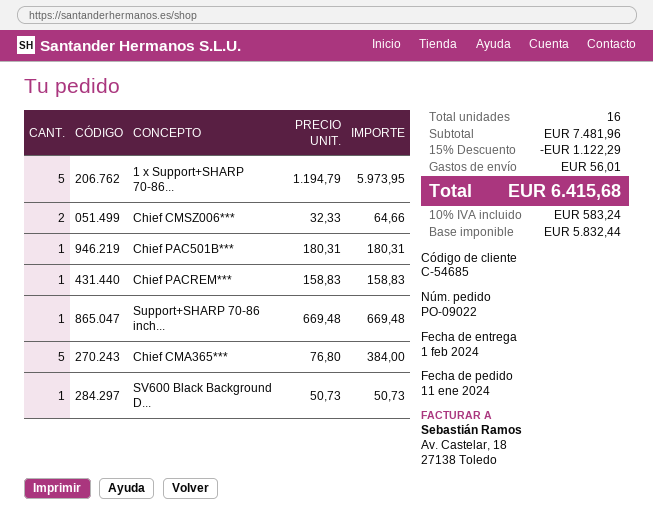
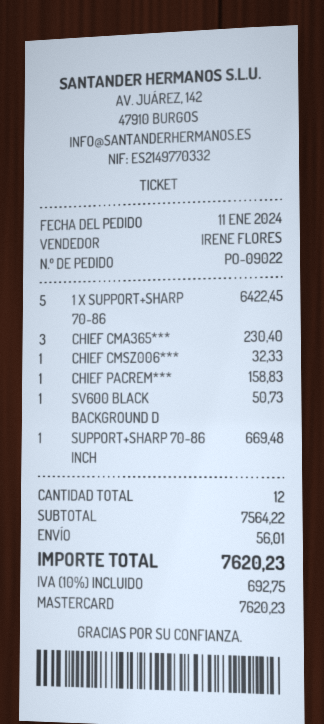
1 x Support+SHARP 70-86...: 5 for 5973.95 -> 5 for 6422.45
Chief CMSZ006***: 2 for 64.66 -> 1 for 32.33
Chief PAC501B***: 1 for 180.31 -> none
Chief CMA365***: 5 for 384.00 -> 3 for 230.40
total quantity: 16 -> 12
subtotal: 7481.96 -> 7564.22
discount: 15% = 1122.29 -> none
tax: 10% = 583.24 -> 10% = 692.75
total: 6415.68 -> 7620.23

